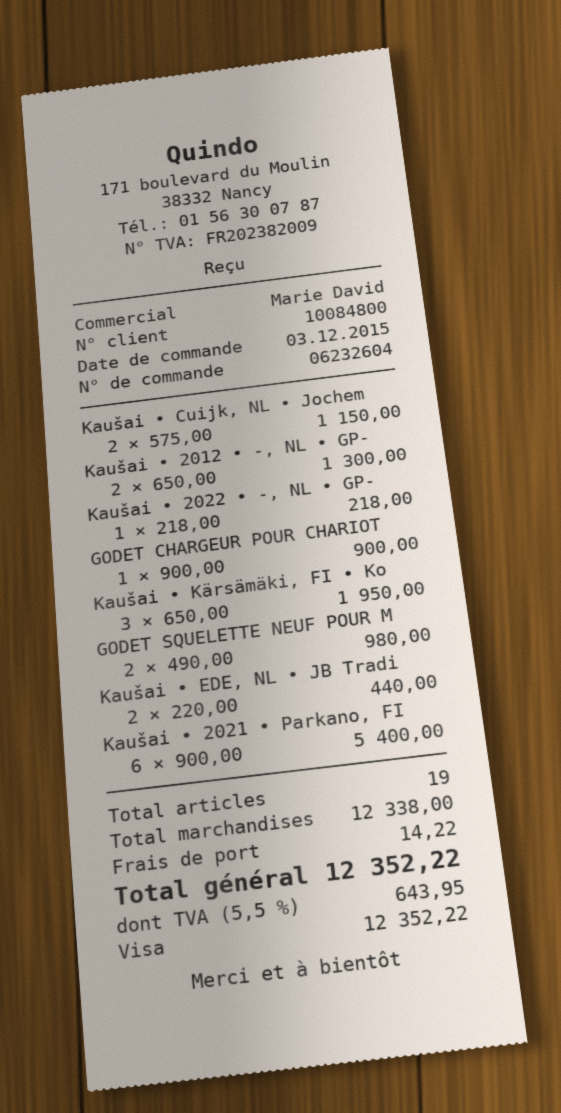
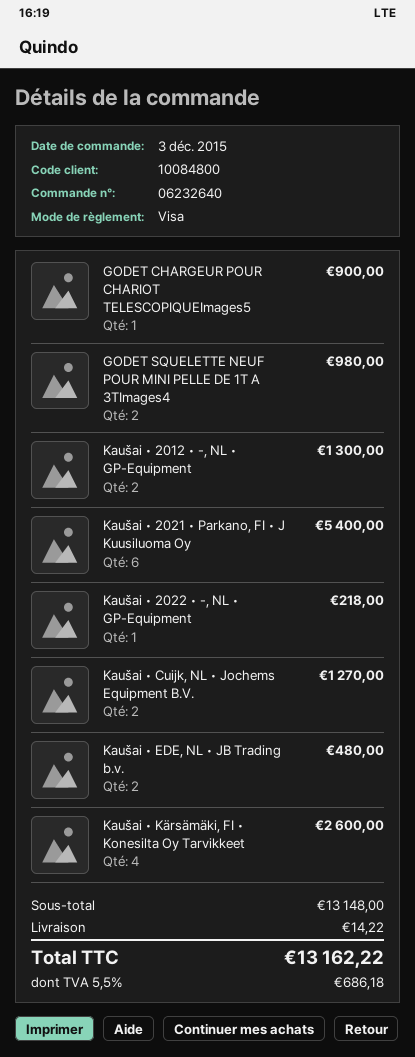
order number: 06232604 -> 06232640
Kaušai • Cuijk, NL • Jochem: 2 for 1150.00 -> 2 for 1270.00
Kaušai • Kärsämäki, FI • Ko: 3 for 1950.00 -> 4 for 2600.00
Kaušai • EDE, NL • JB Tradi: 2 for 440.00 -> 2 for 480.00
subtotal: 12338.00 -> 13148.00
tax: 5.5% = 643.95 -> 5.5% = 686.18
total: 12352.22 -> 13162.22

